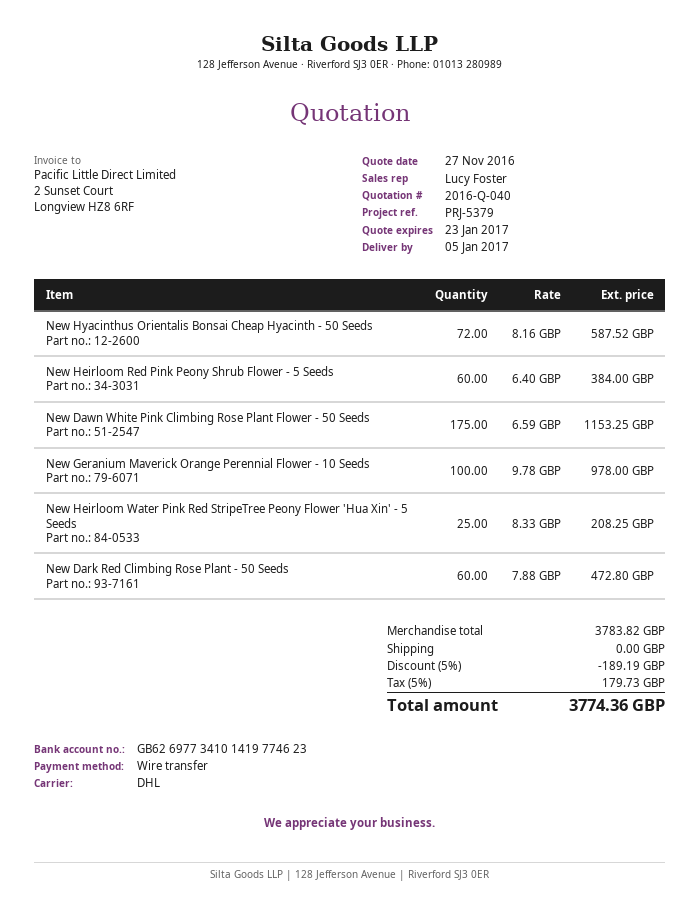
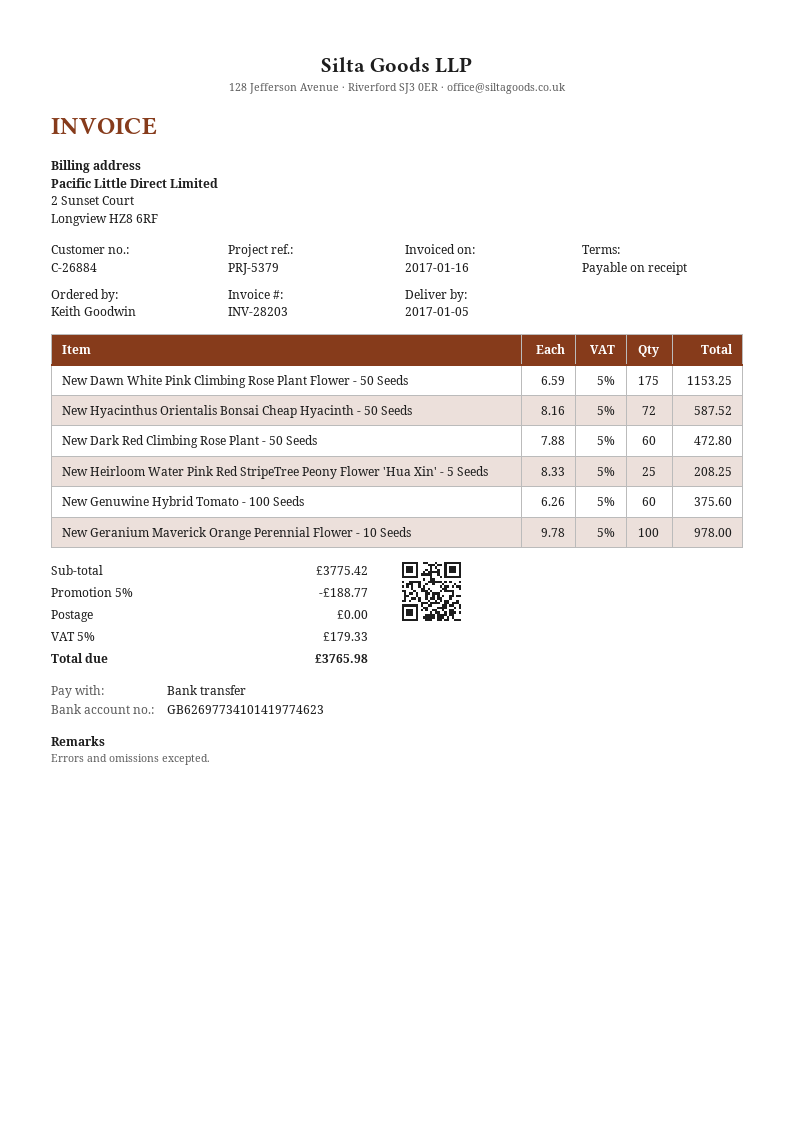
New Heirloom Red Pink Peony Shrub Flower - 5 Seeds: 60 x 6.40 = 384.00 -> none
New Genuwine Hybrid Tomato - 100 Seeds: none -> 60 x 6.26 = 375.60
subtotal: 3783.82 -> 3775.42
discount: 5% = 189.19 -> 5% = 188.77
tax: 5% = 179.73 -> 5% = 179.33
total: 3774.36 -> 3765.98

